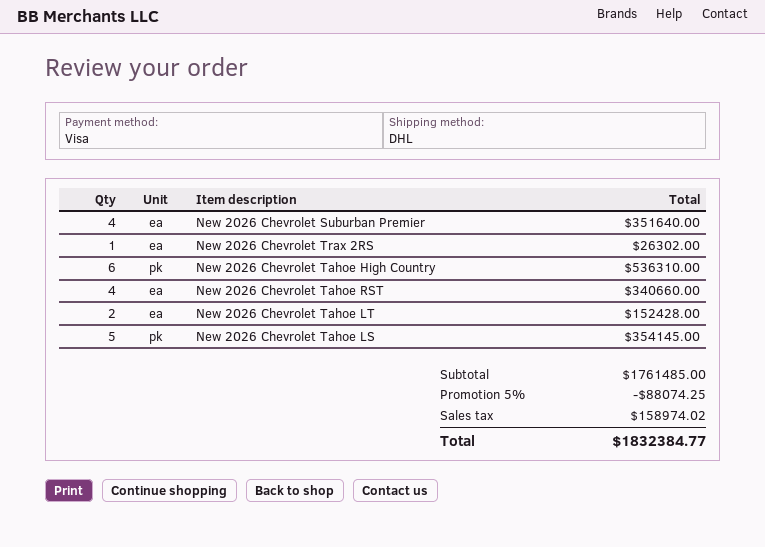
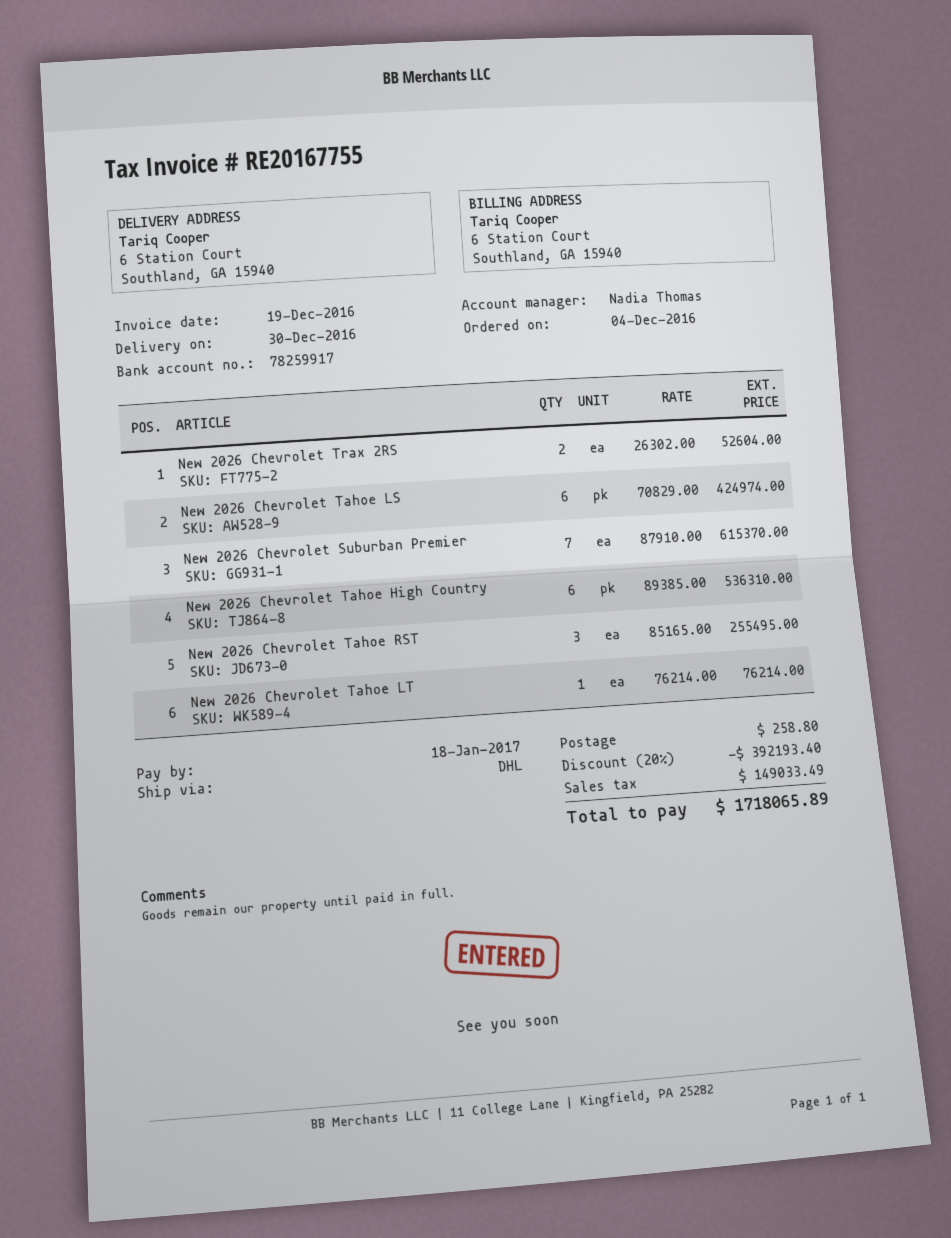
New 2026 Chevrolet Suburban Premier: 4 for 351640.00 -> 7 for 615370.00
New 2026 Chevrolet Trax 2RS: 1 for 26302.00 -> 2 for 52604.00
New 2026 Chevrolet Tahoe RST: 4 for 340660.00 -> 3 for 255495.00
New 2026 Chevrolet Tahoe LT: 2 for 152428.00 -> 1 for 76214.00
New 2026 Chevrolet Tahoe LS: 5 for 354145.00 -> 6 for 424974.00
discount: 5% = 88074.25 -> 20% = 392193.40
shipping: none -> 258.80
tax: 158974.02 -> 149033.49
total: 1832384.77 -> 1718065.89

